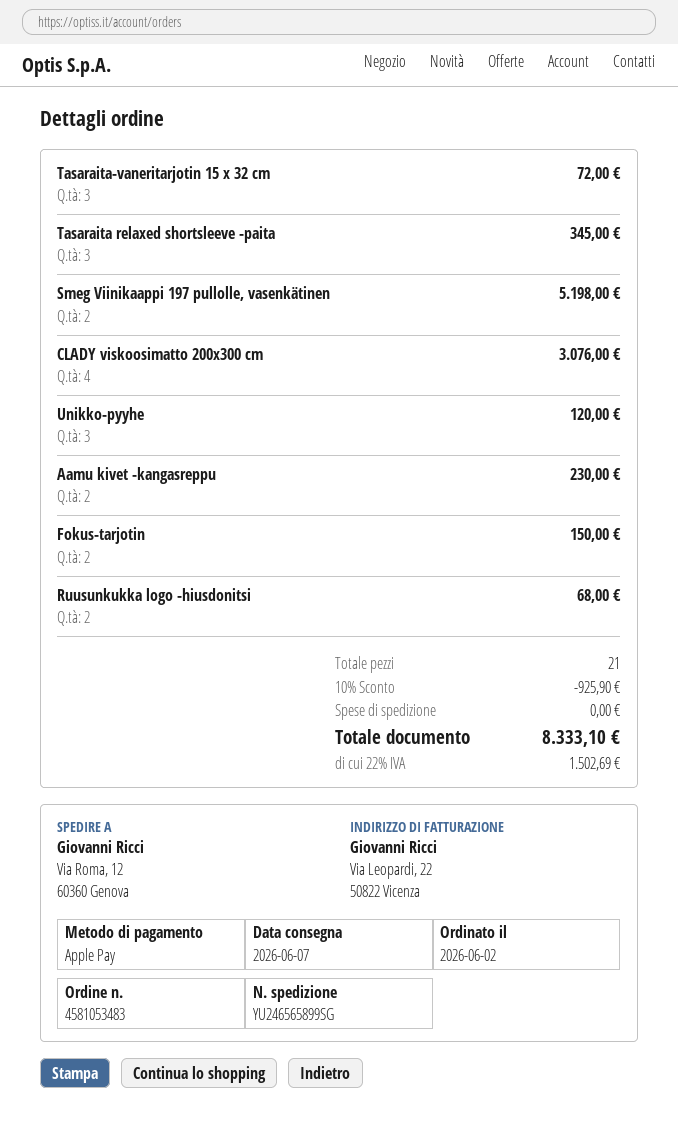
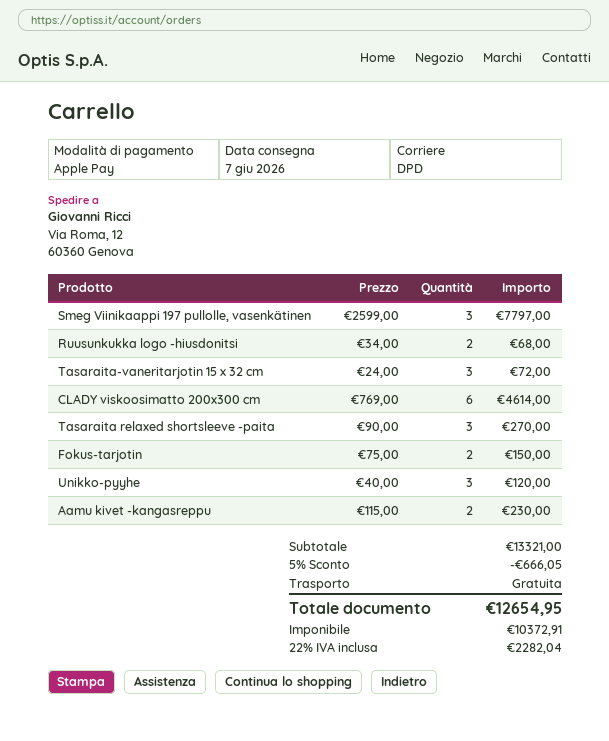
Tasaraita relaxed shortsleeve -paita: 3 for 345.00 -> 3 for 270.00
Smeg Viinikaappi 197 pullolle, vasenkätinen: 2 for 5198.00 -> 3 for 7797.00
CLADY viskoosimatto 200x300 cm: 4 for 3076.00 -> 6 for 4614.00
discount: 10% = 925.90 -> 5% = 666.05
tax: 22% = 1502.69 -> 22% = 2282.04
total: 8333.10 -> 12654.95

